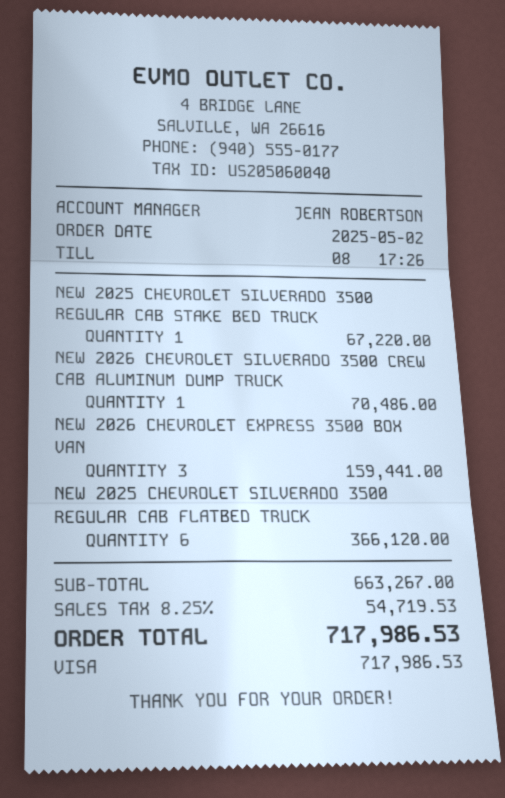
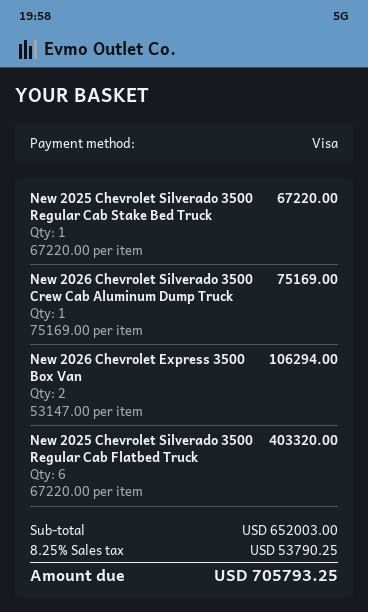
NEW 2026 CHEVROLET SILVERADO 3500 CREW CAB ALUMINUM DUMP TRUCK: 1 for 70486.00 -> 1 for 75169.00
NEW 2026 CHEVROLET EXPRESS 3500 BOX VAN: 3 for 159441.00 -> 2 for 106294.00
NEW 2025 CHEVROLET SILVERADO 3500 REGULAR CAB FLATBED TRUCK: 6 for 366120.00 -> 6 for 403320.00
subtotal: 663267.00 -> 652003.00
tax: 8.25% = 54719.53 -> 8.25% = 53790.25
total: 717986.53 -> 705793.25

